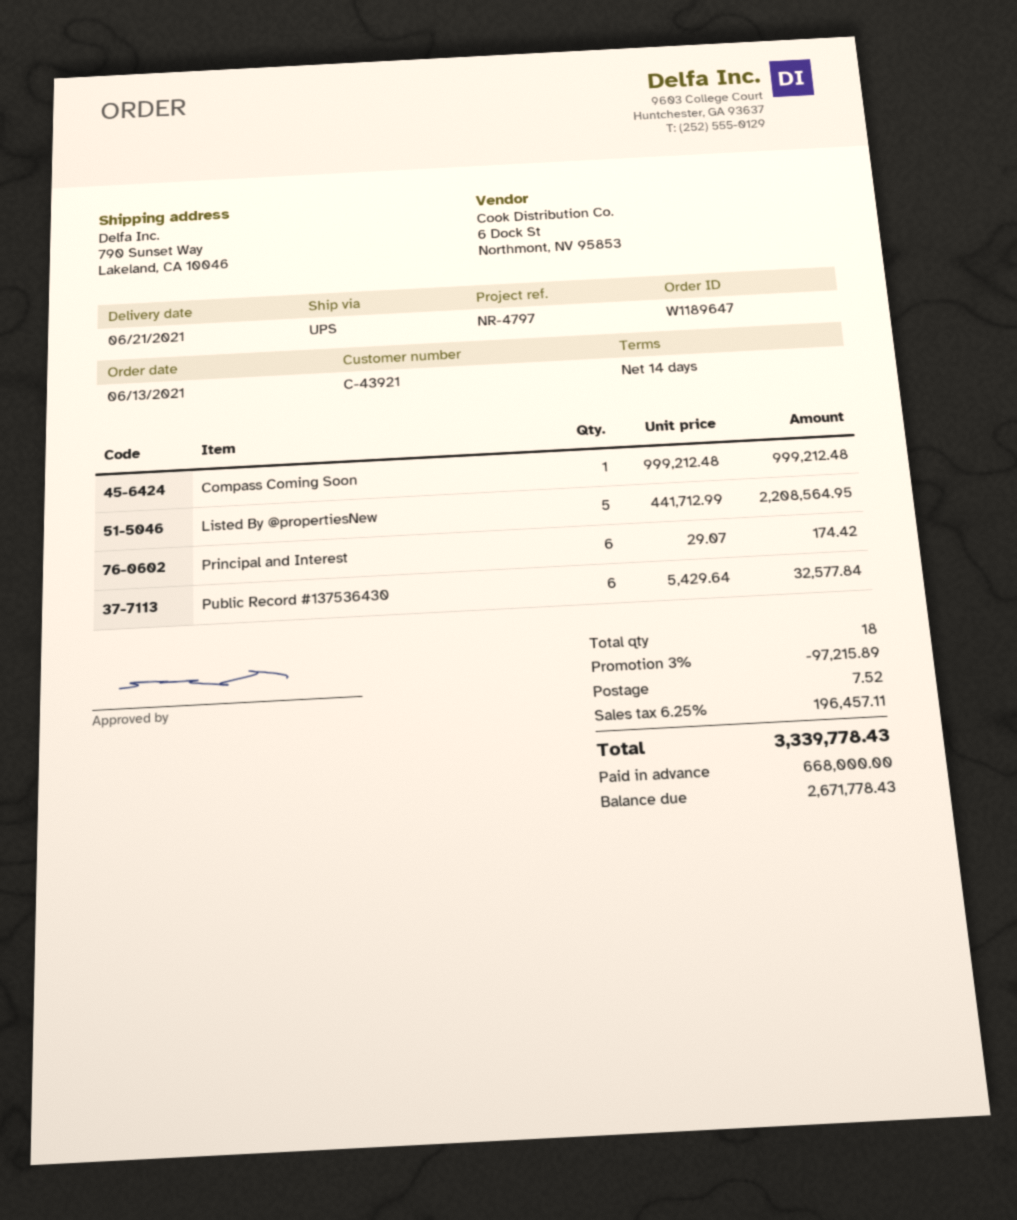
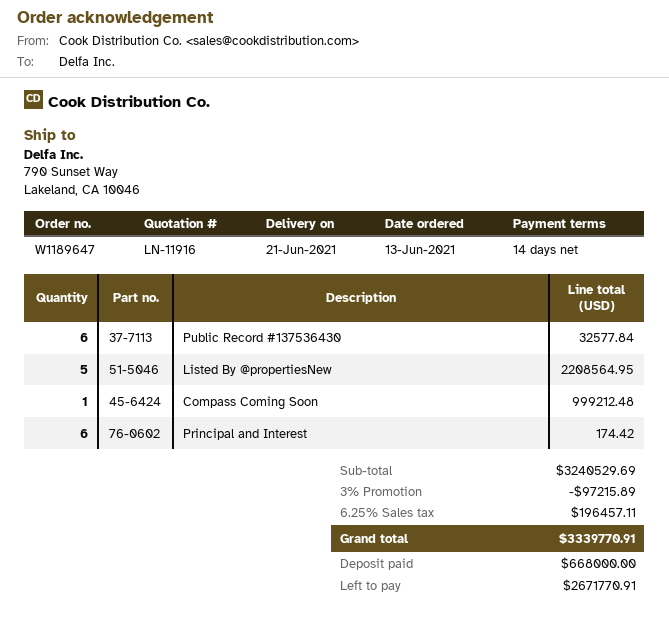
shipping: 7.52 -> none
total: 3339778.43 -> 3339770.91
balance: 2671778.43 -> 2671770.91

